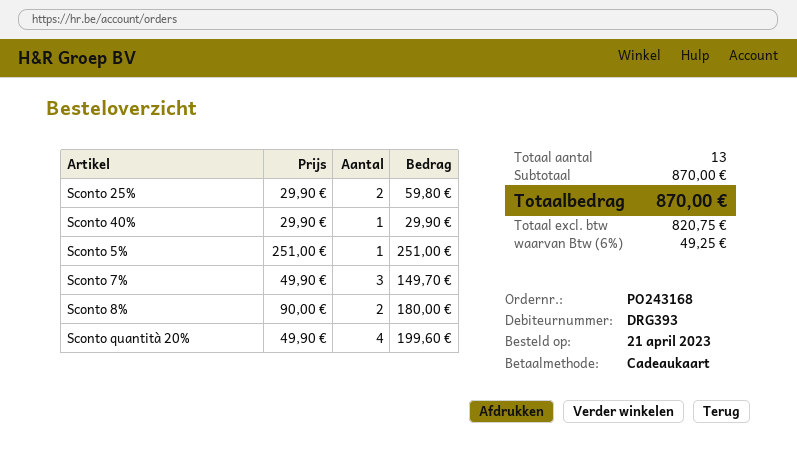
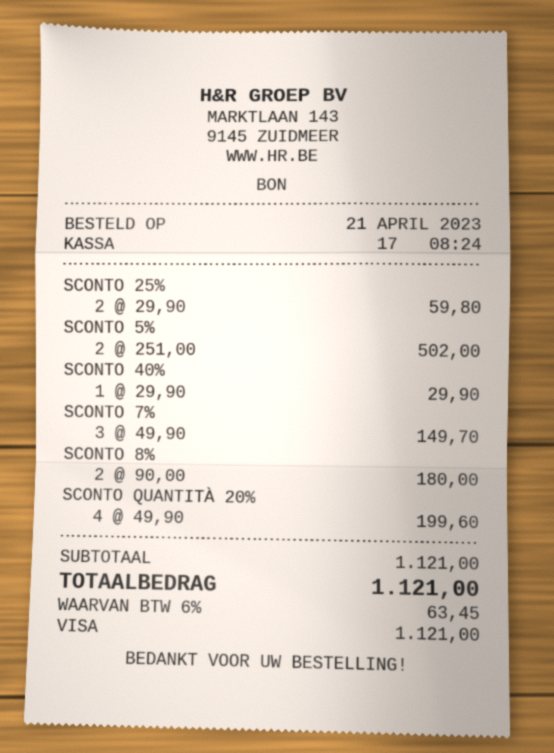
payment method: gift card -> Visa
Sconto 5%: 1 x 251.00 = 251.00 -> 2 x 251.00 = 502.00
subtotal: 870.00 -> 1121.00
tax: 6% = 49.25 -> 6% = 63.45
total: 870.00 -> 1121.00

